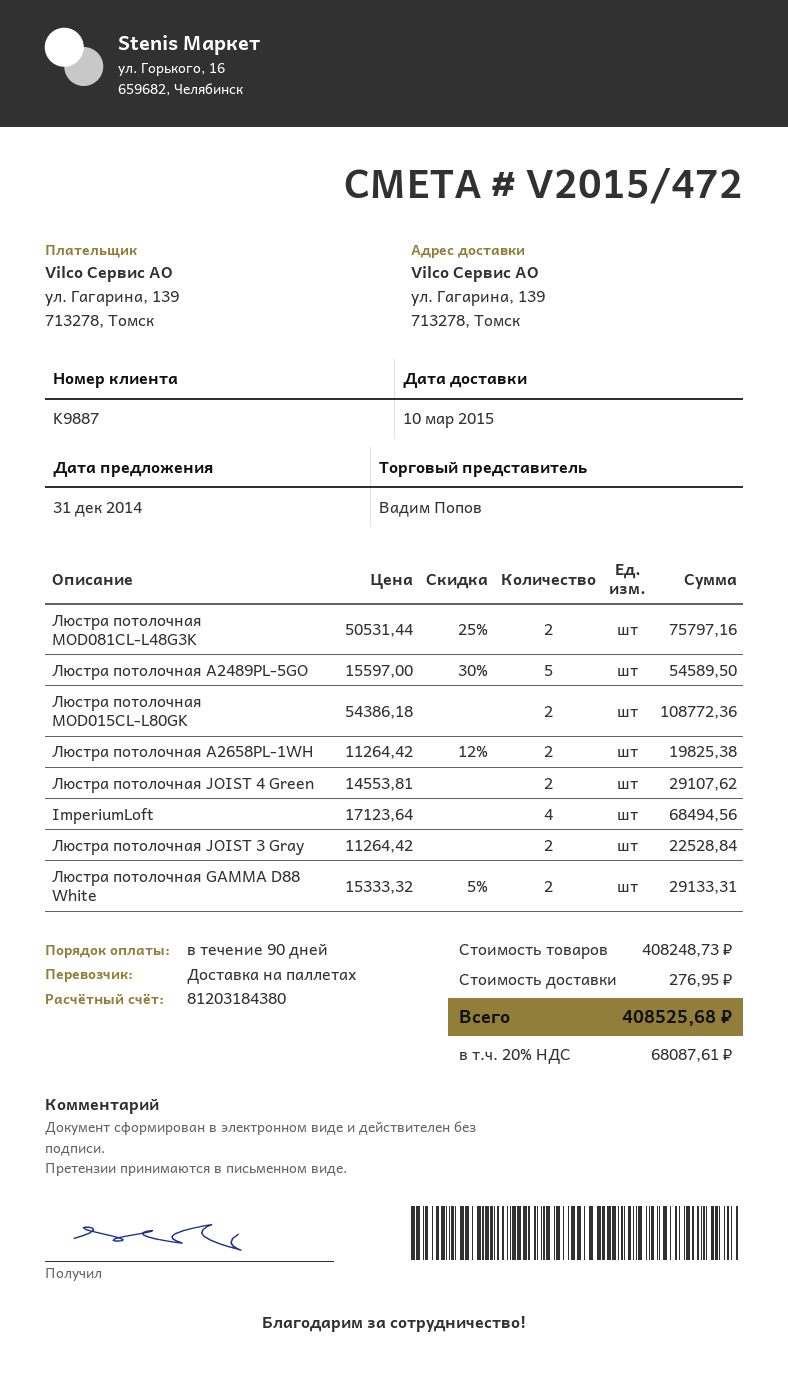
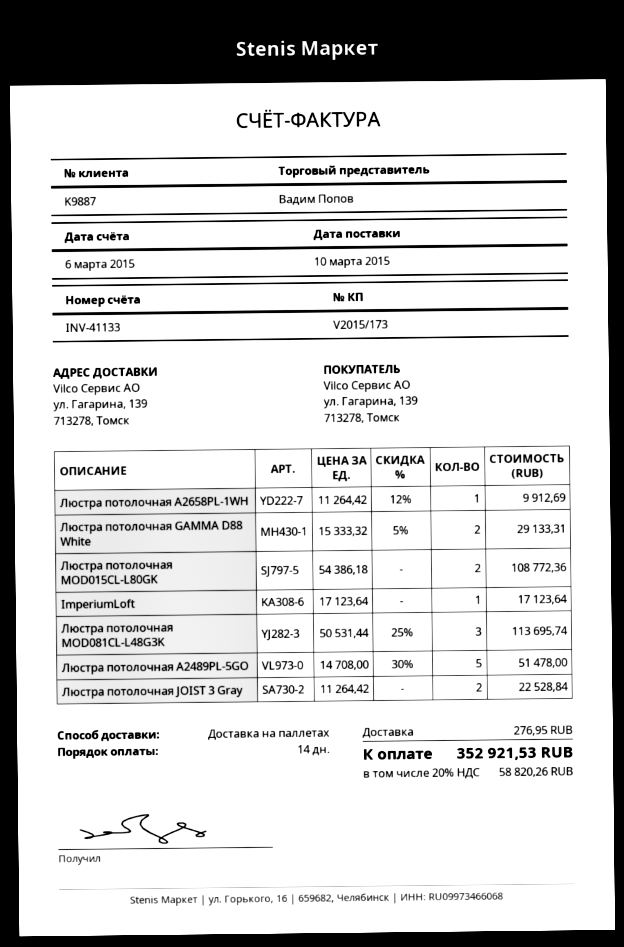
quote number: V2015/472 -> V2015/173
payment terms: 90 days -> 14 days
Люстра потолочная MOD081CL-L48G3K: 2 x 50531.44 - 25% = 75797.16 -> 3 x 50531.44 - 25% = 113695.74
Люстра потолочная A2489PL-5GO: 5 x 15597.00 - 30% = 54589.50 -> 5 x 14708.00 - 30% = 51478.00
Люстра потолочная A2658PL-1WH: 2 x 11264.42 - 12% = 19825.38 -> 1 x 11264.42 - 12% = 9912.69
Люстра потолочная JOIST 4 Green: 2 x 14553.81 = 29107.62 -> none
ImperiumLoft: 4 x 17123.64 = 68494.56 -> 1 x 17123.64 = 17123.64
tax: 20% = 68087.61 -> 20% = 58820.26
total: 408525.68 -> 352921.53

